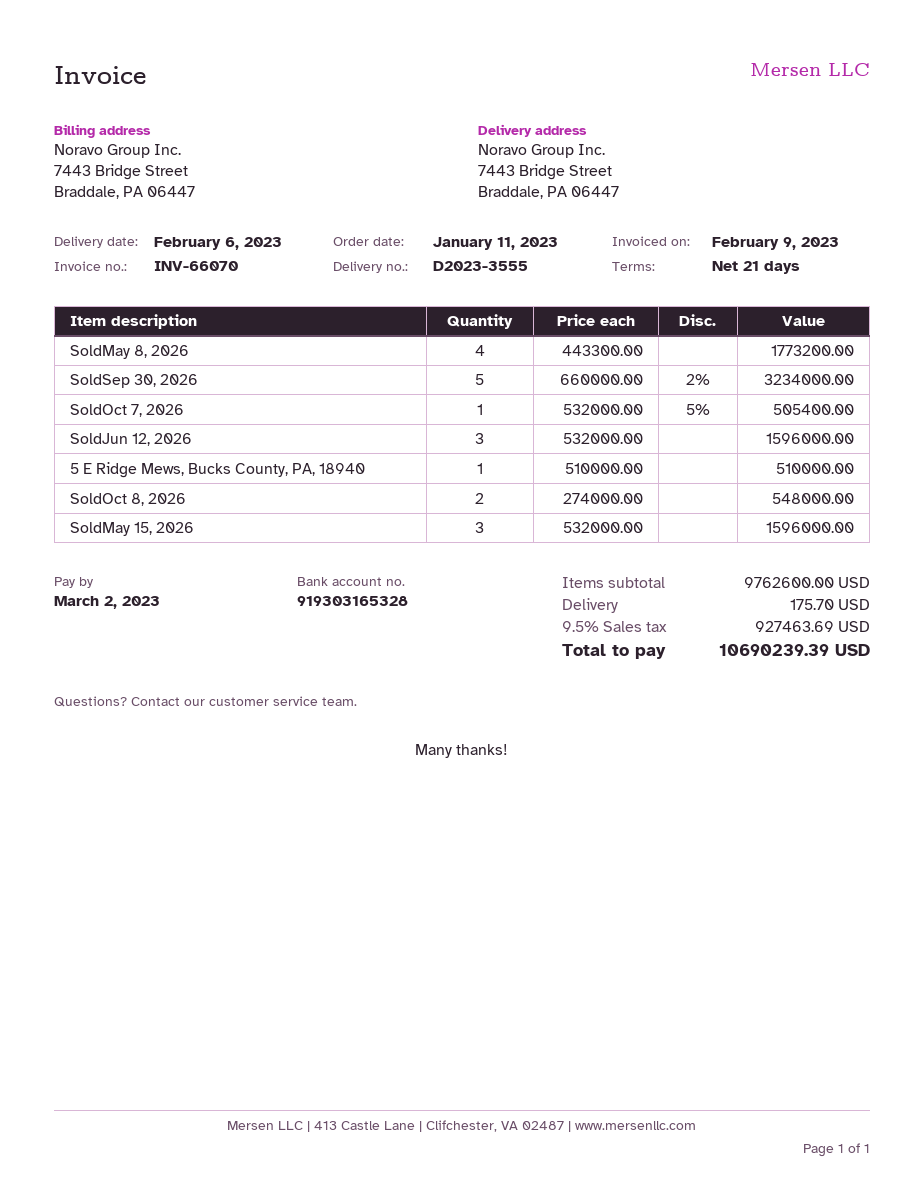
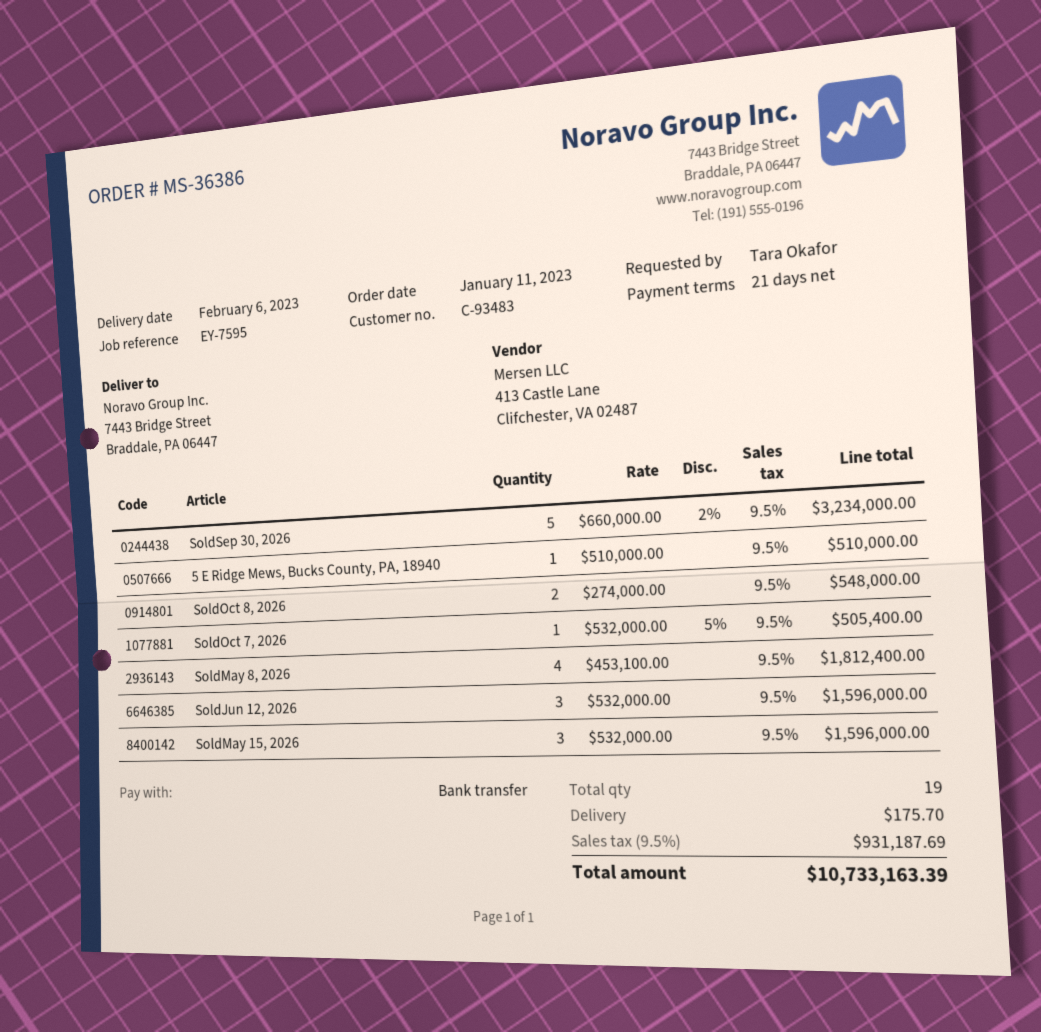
SoldMay 8, 2026: 4 x 443300.00 = 1773200.00 -> 4 x 453100.00 = 1812400.00
tax: 9.5% = 927463.69 -> 9.5% = 931187.69
total: 10690239.39 -> 10733163.39

